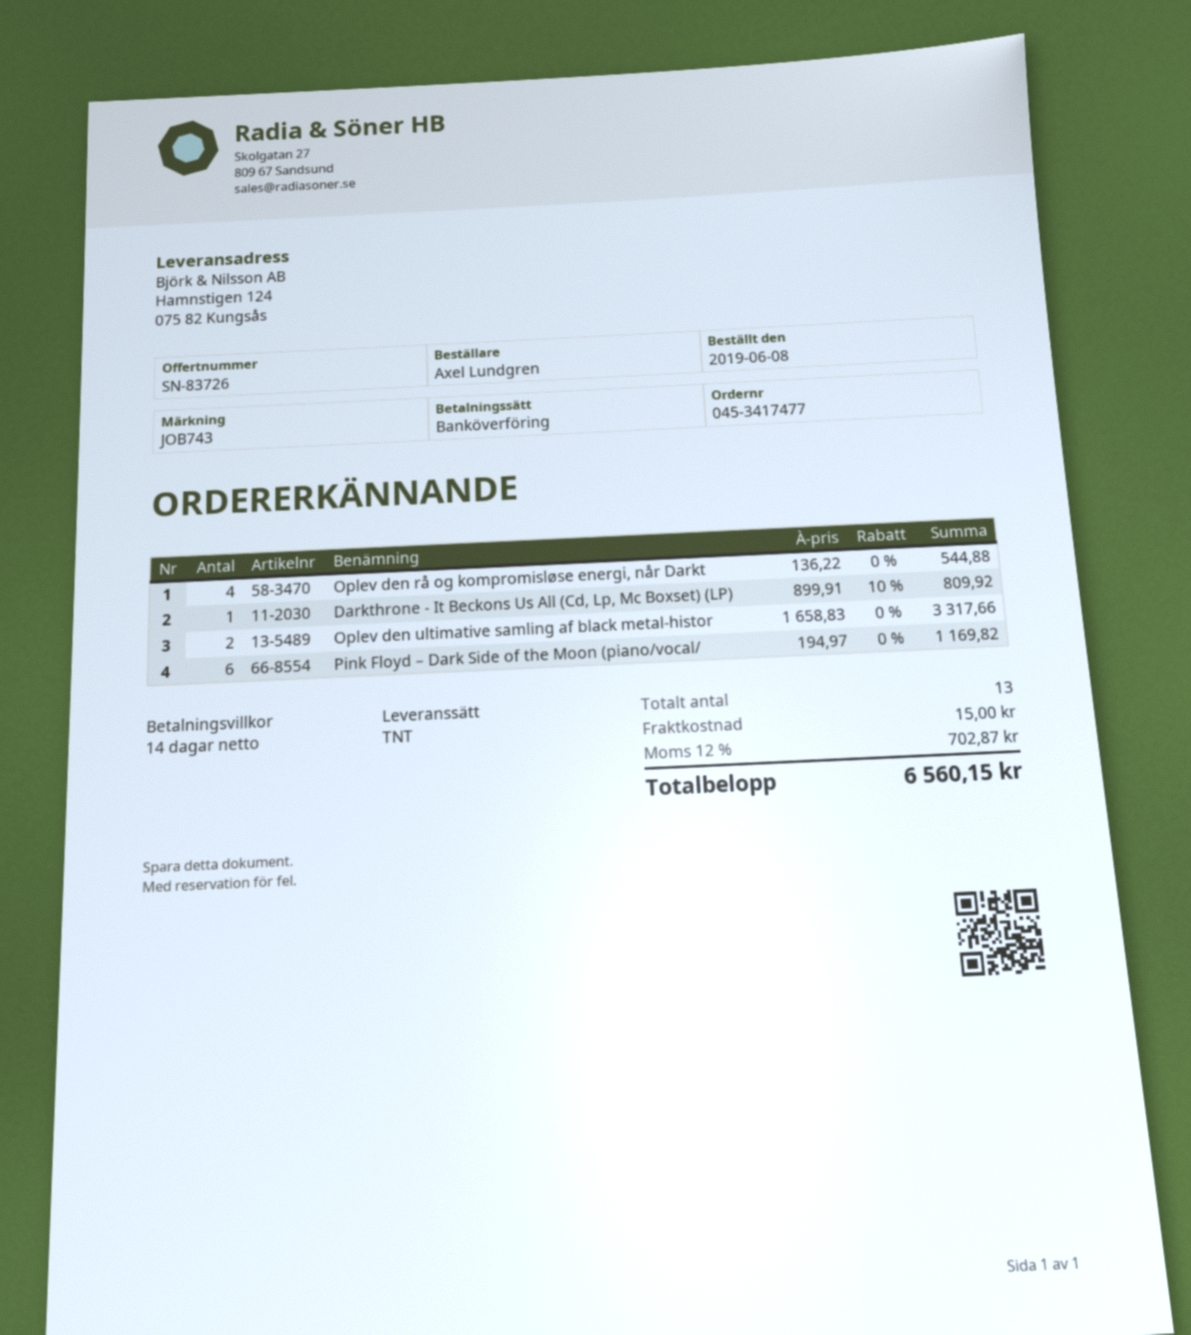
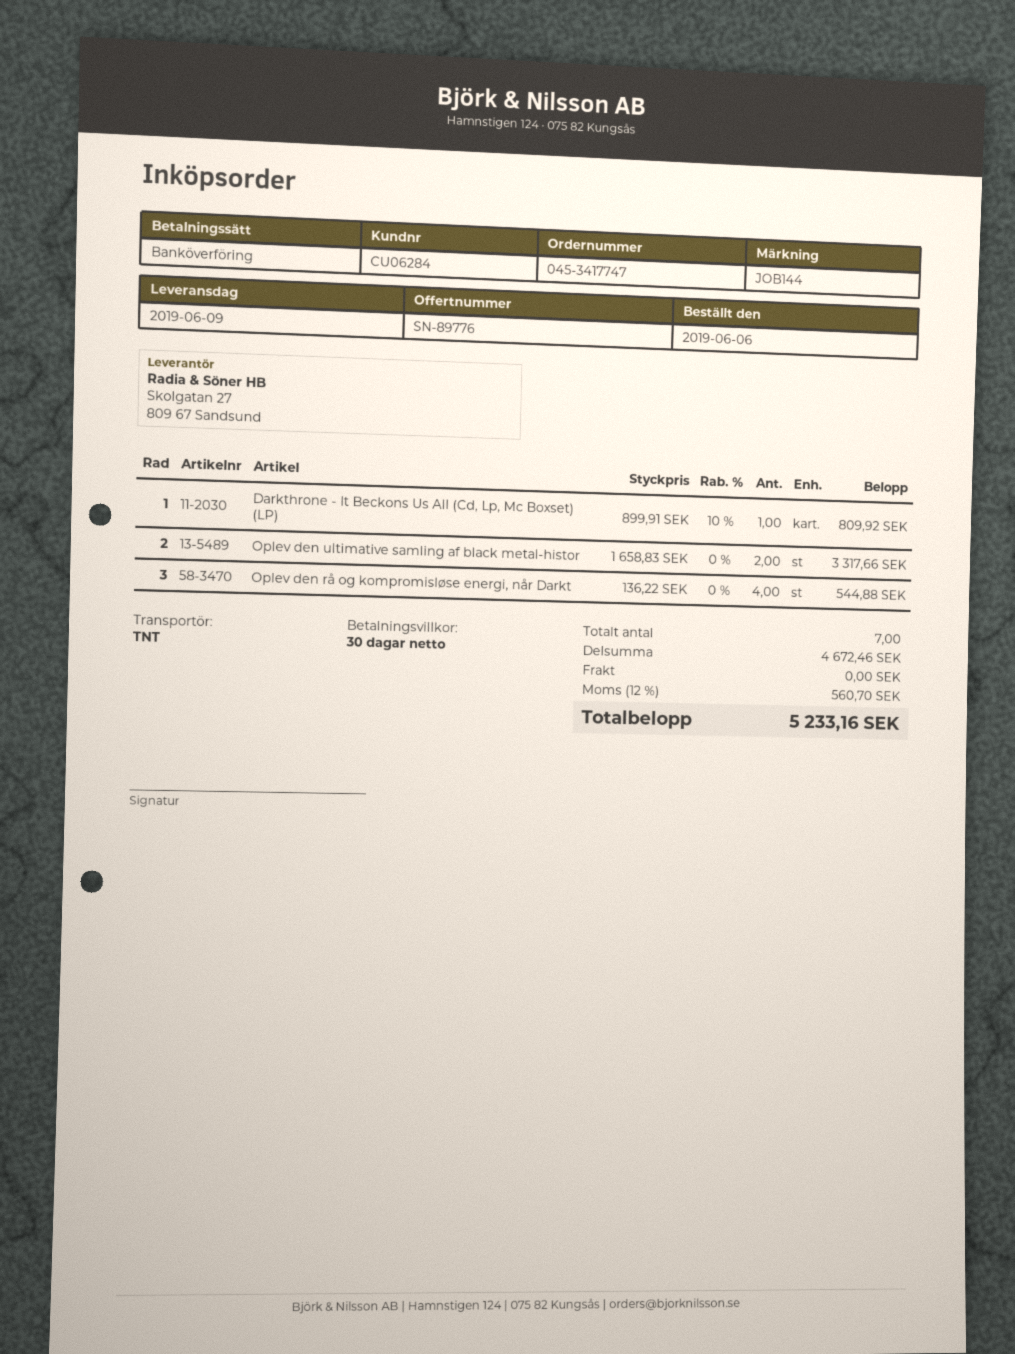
quote number: SN-83726 -> SN-89776
order number: 045-3417477 -> 045-3417747
order date: 2019-06-08 -> 2019-06-06
payment terms: 14 days -> 30 days
reference: JOB743 -> JOB144
Pink Floyd – Dark Side of the Moon (piano/vocal/: 6 x 194.97 = 1169.82 -> none
total quantity: 13 -> 7
shipping: 15.00 -> 0.00
tax: 12% = 702.87 -> 12% = 560.70
total: 6560.15 -> 5233.16

